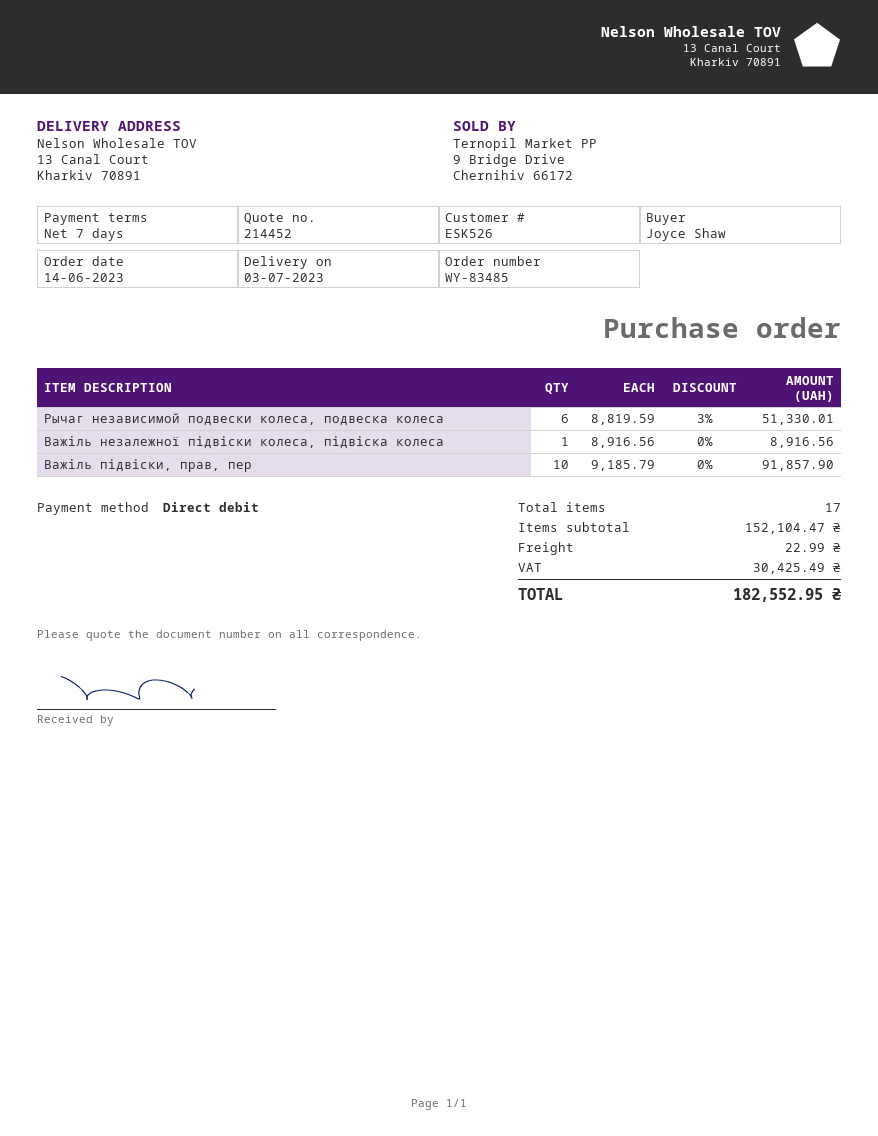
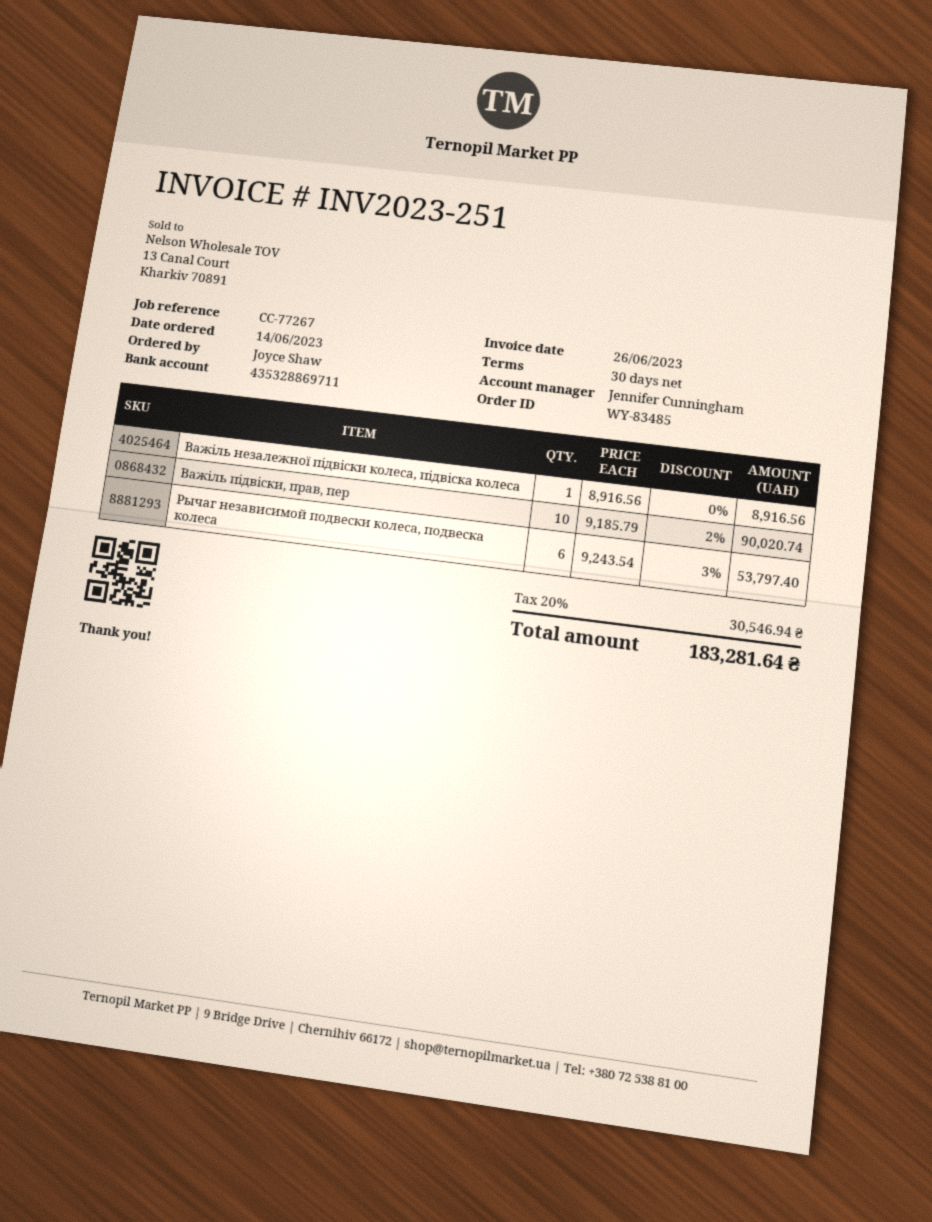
payment terms: 7 days -> 30 days
Рычаг независимой подвески колеса, подвеска колеса: 6 x 8819.59 - 3% = 51330.01 -> 6 x 9243.54 - 3% = 53797.40
Важіль підвіски, прав, пер: 10 x 9185.79 = 91857.90 -> 10 x 9185.79 - 2% = 90020.74
shipping: 22.99 -> none
tax: 30425.49 -> 30546.94
total: 182552.95 -> 183281.64

